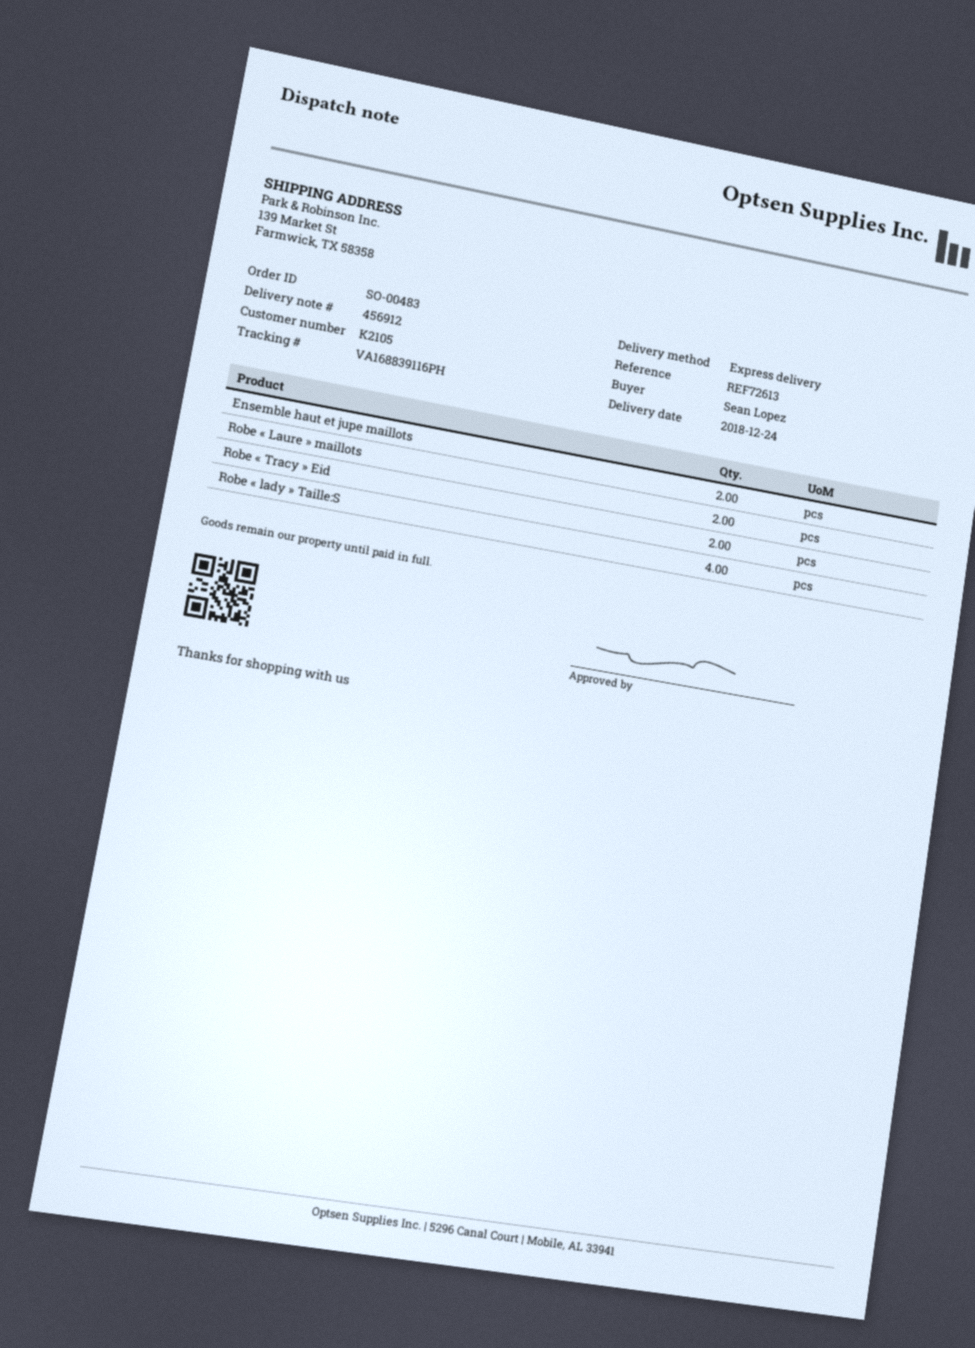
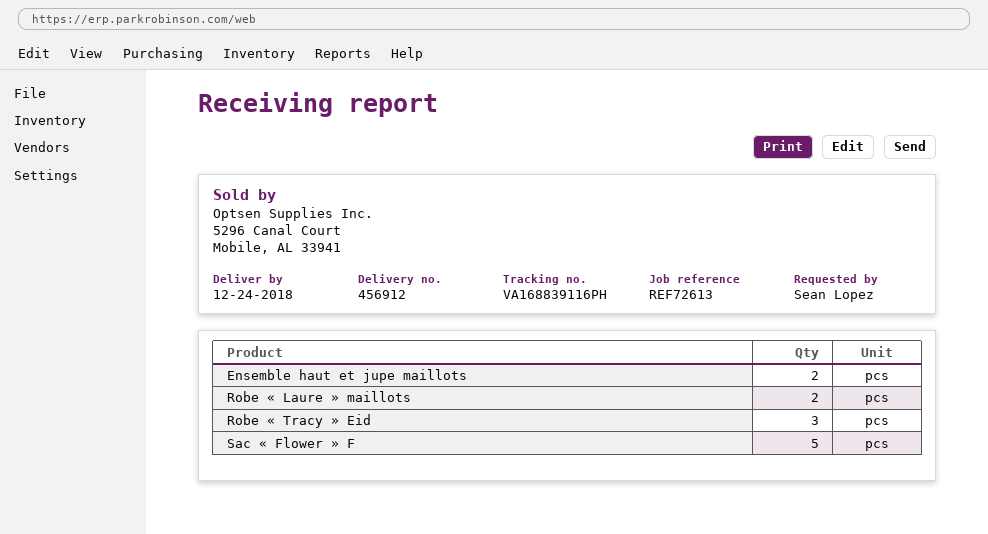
Robe « Tracy » Eid: 2 -> 3
Robe « lady » Taille:S: 4 -> none
Sac « Flower » F: none -> 5

